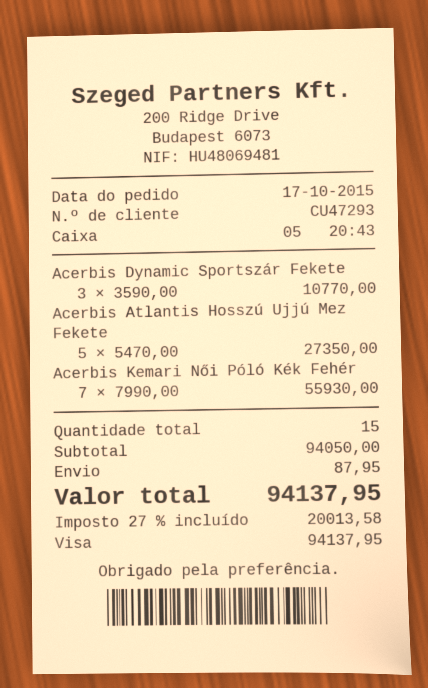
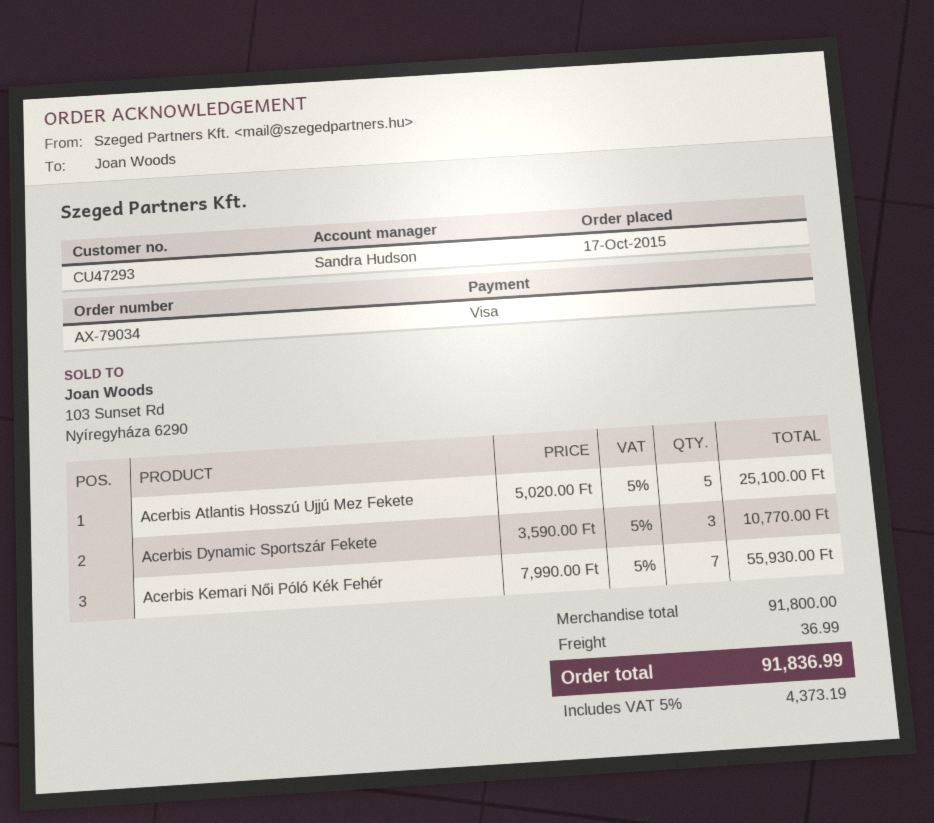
Acerbis Atlantis Hosszú Ujjú Mez Fekete: 5 x 5470.00 = 27350.00 -> 5 x 5020.00 = 25100.00
subtotal: 94050.00 -> 91800.00
shipping: 87.95 -> 36.99
tax: 27% = 20013.58 -> 5% = 4373.19
total: 94137.95 -> 91836.99

